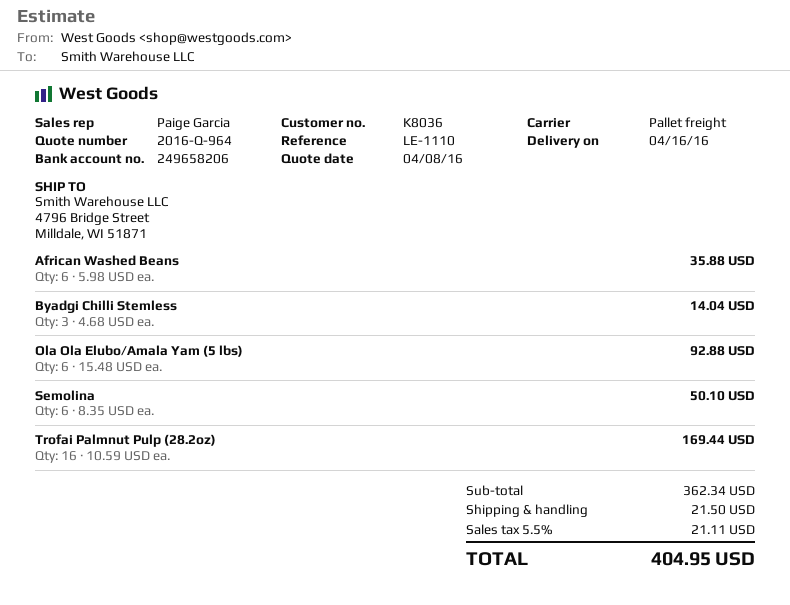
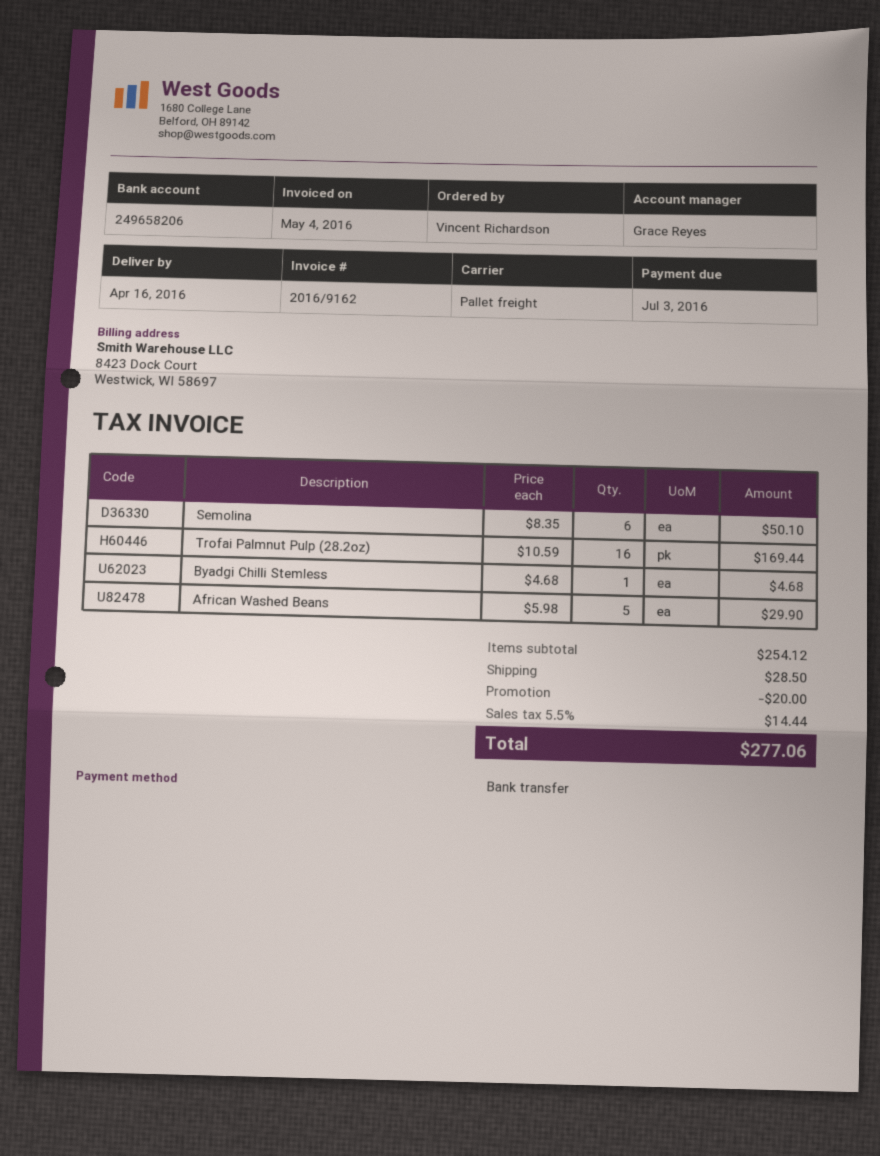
sales rep: Paige Garcia -> Grace Reyes
African Washed Beans: 6 x 5.98 = 35.88 -> 5 x 5.98 = 29.90
Byadgi Chilli Stemless: 3 x 4.68 = 14.04 -> 1 x 4.68 = 4.68
Ola Ola Elubo/Amala Yam (5 lbs): 6 x 15.48 = 92.88 -> none
subtotal: 362.34 -> 254.12
discount: none -> 20.00
shipping: 21.50 -> 28.50
tax: 5.5% = 21.11 -> 5.5% = 14.44
total: 404.95 -> 277.06

